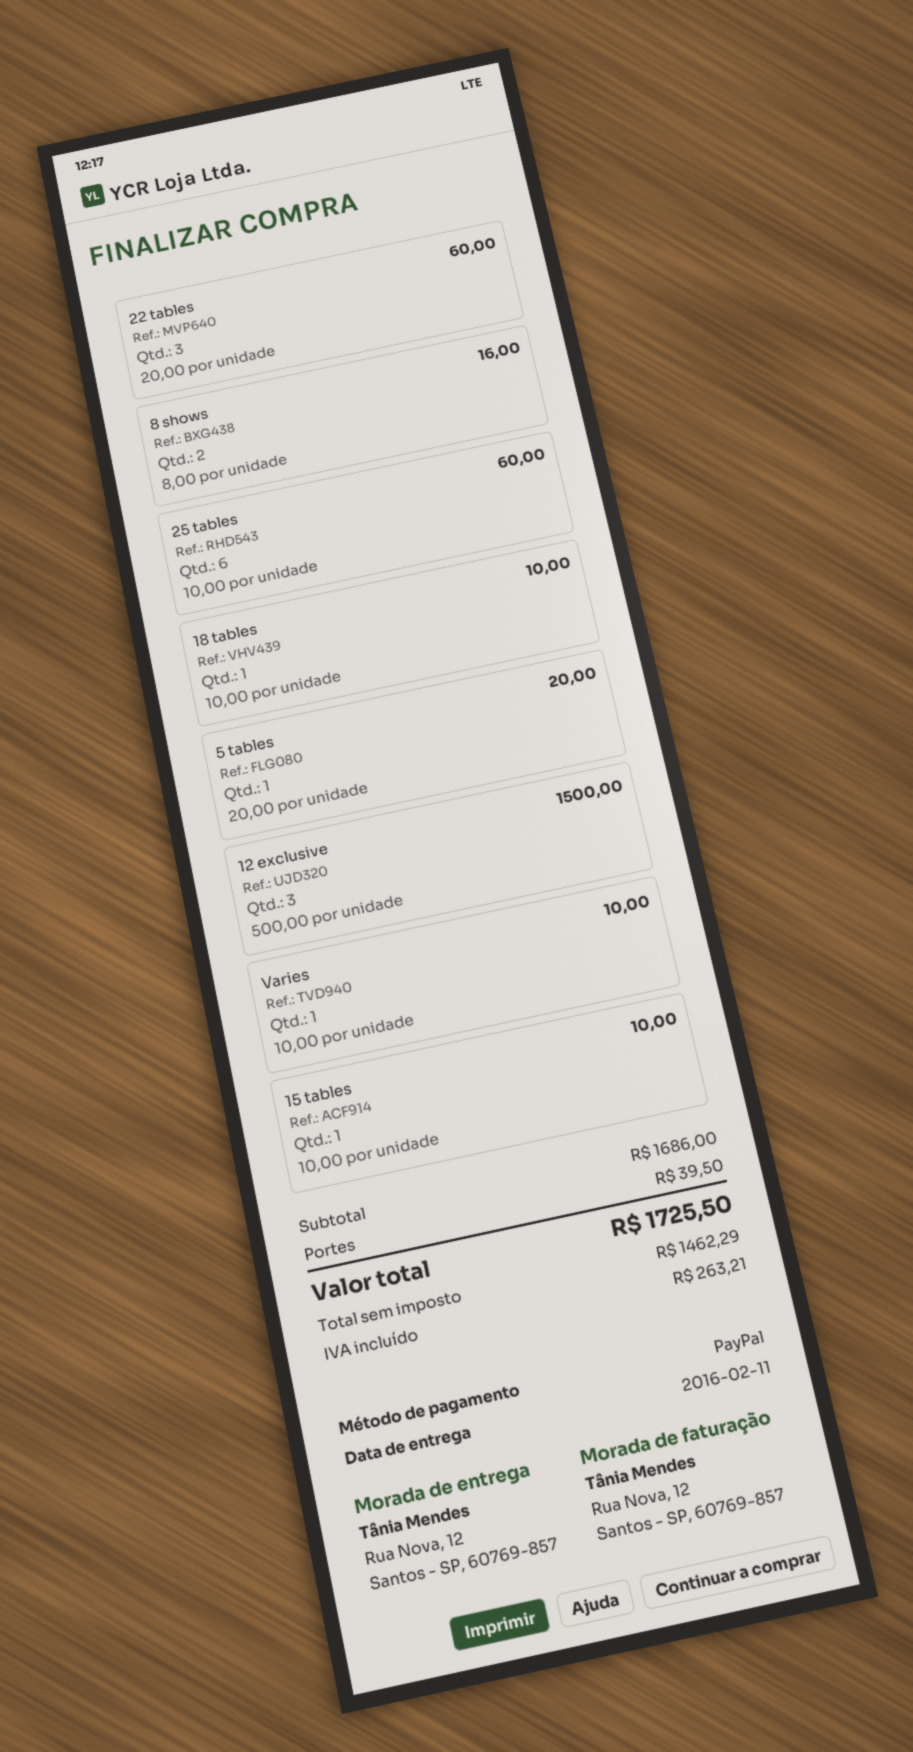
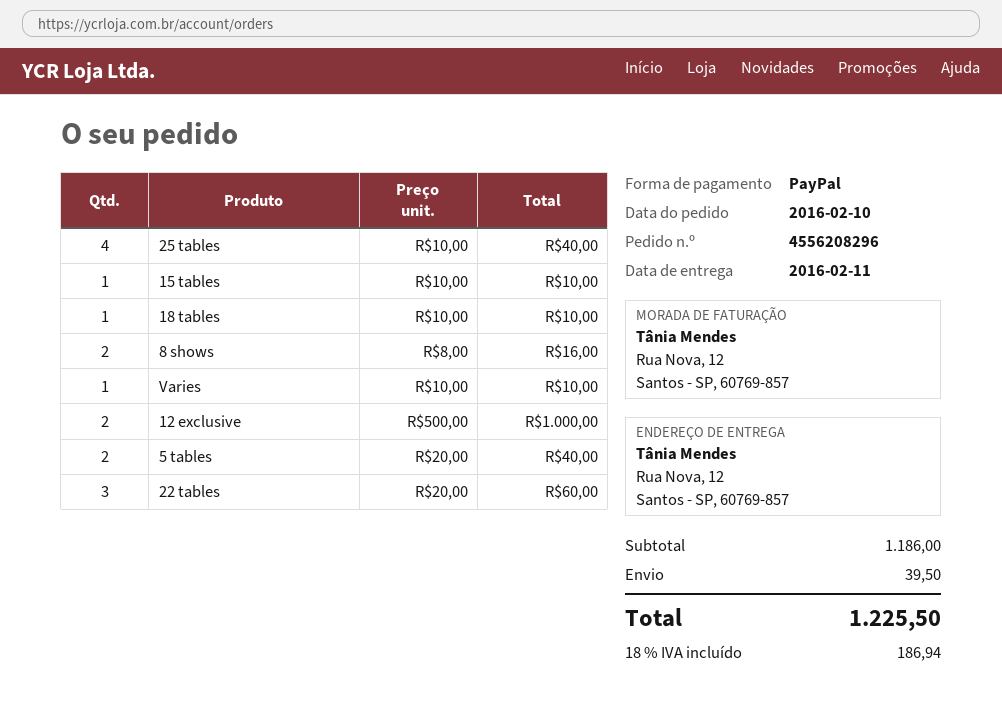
25 tables: 6 x 10.00 = 60.00 -> 4 x 10.00 = 40.00
5 tables: 1 x 20.00 = 20.00 -> 2 x 20.00 = 40.00
12 exclusive: 3 x 500.00 = 1500.00 -> 2 x 500.00 = 1000.00
subtotal: 1686.00 -> 1186.00
tax: 263.21 -> 186.94
total: 1725.50 -> 1225.50

